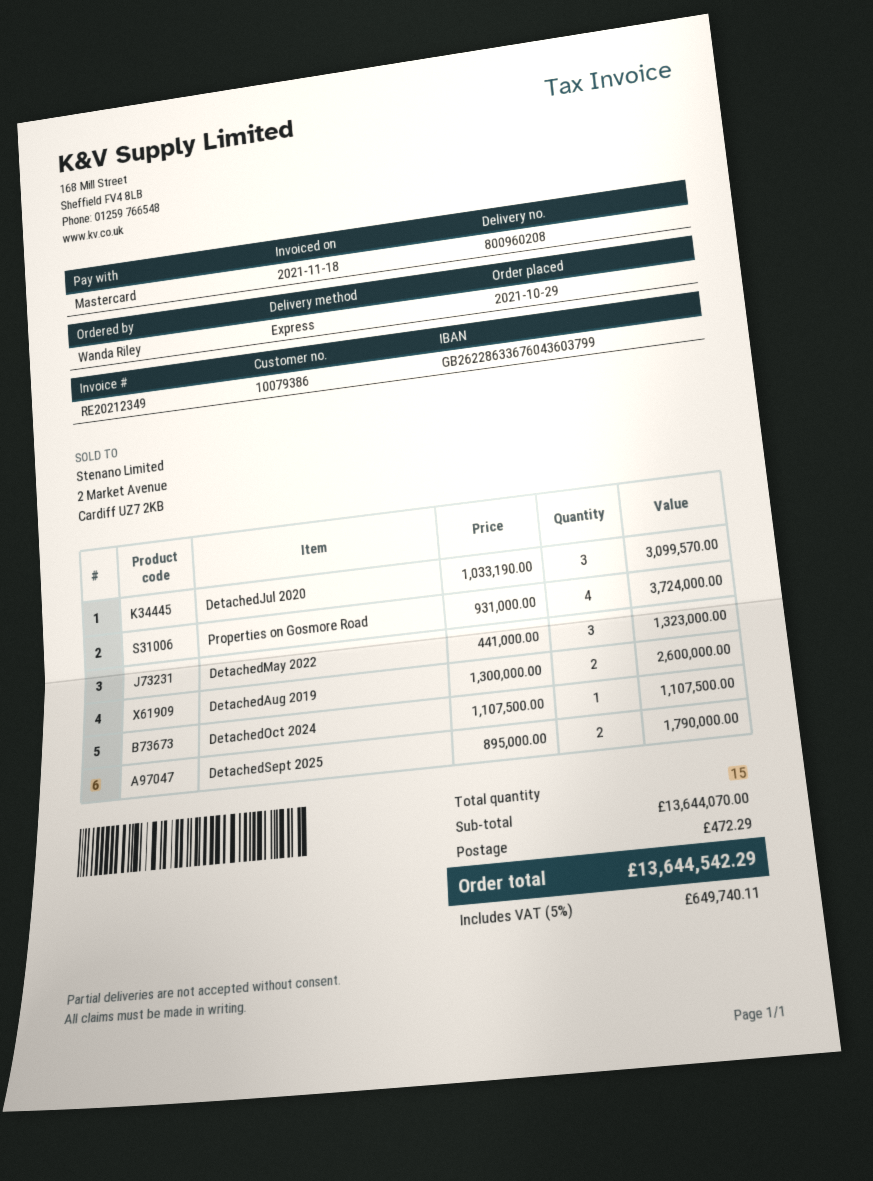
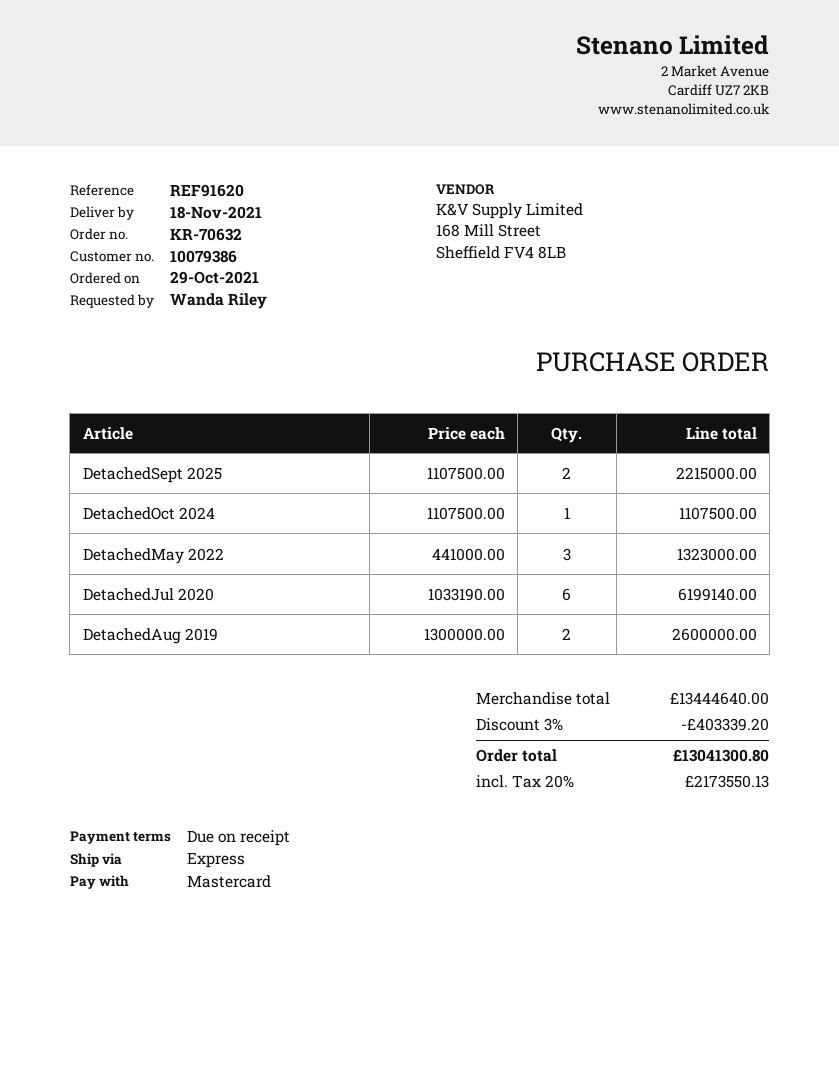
DetachedJul 2020: 3 x 1033190.00 = 3099570.00 -> 6 x 1033190.00 = 6199140.00
Properties on Gosmore Road: 4 x 931000.00 = 3724000.00 -> none
DetachedSept 2025: 2 x 895000.00 = 1790000.00 -> 2 x 1107500.00 = 2215000.00
subtotal: 13644070.00 -> 13444640.00
discount: none -> 3% = 403339.20
shipping: 472.29 -> none
tax: 5% = 649740.11 -> 20% = 2173550.13
total: 13644542.29 -> 13041300.80

